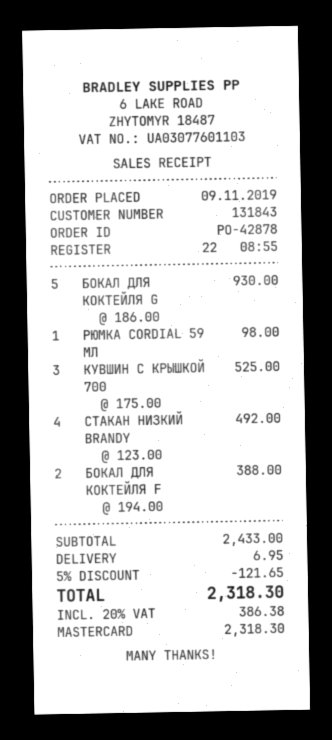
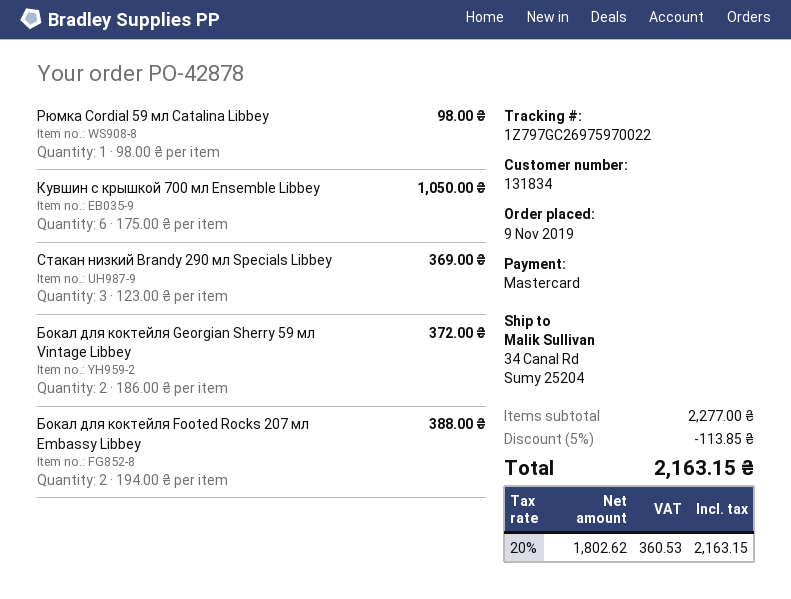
customer number: 131843 -> 131834
БОКАЛ ДЛЯ КОКТЕЙЛЯ G: 5 x 186.00 = 930.00 -> 2 x 186.00 = 372.00
КУВШИН С КРЫШКОЙ 700: 3 x 175.00 = 525.00 -> 6 x 175.00 = 1050.00
СТАКАН НИЗКИЙ BRANDY: 4 x 123.00 = 492.00 -> 3 x 123.00 = 369.00
subtotal: 2433.00 -> 2277.00
discount: 5% = 121.65 -> 5% = 113.85
shipping: 6.95 -> none
tax: 20% = 386.38 -> 20% = 360.53
total: 2318.30 -> 2163.15

